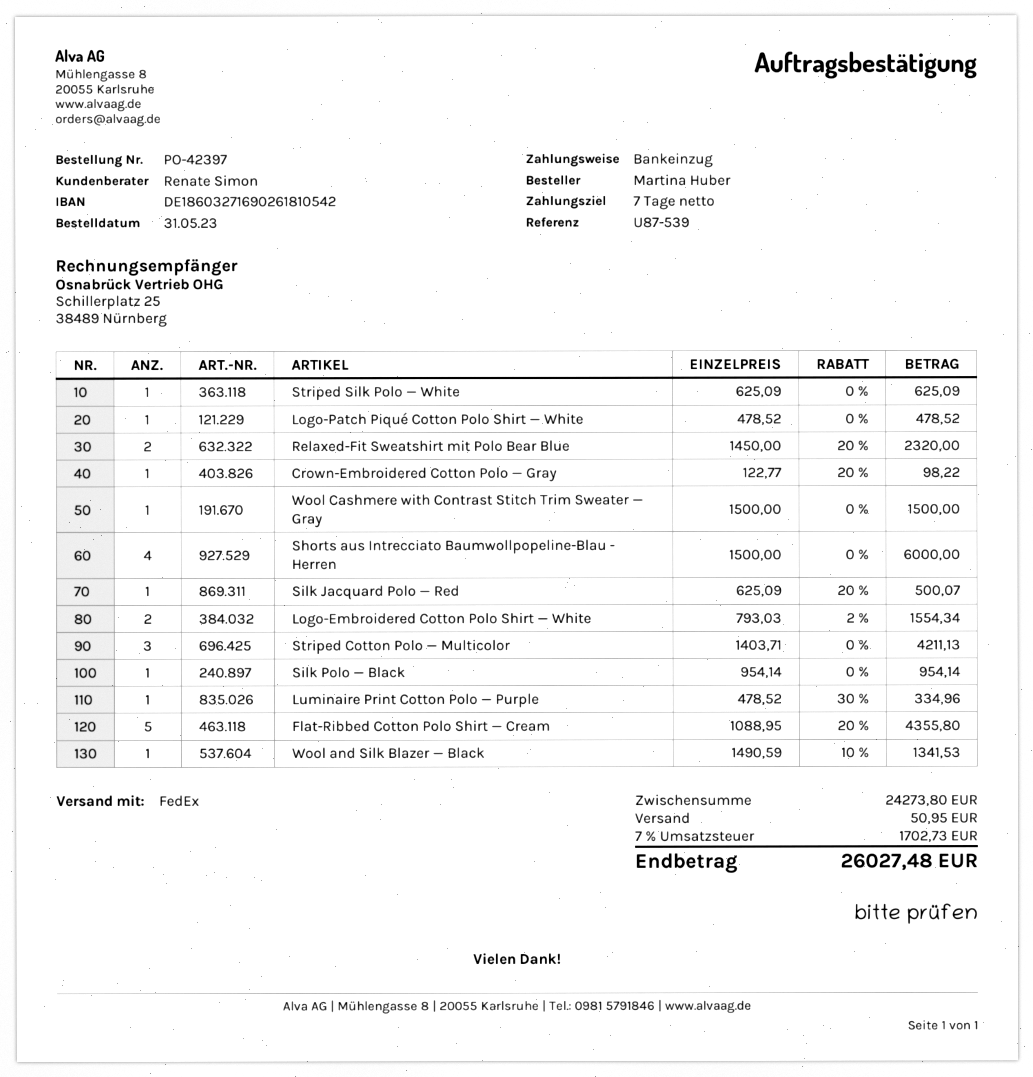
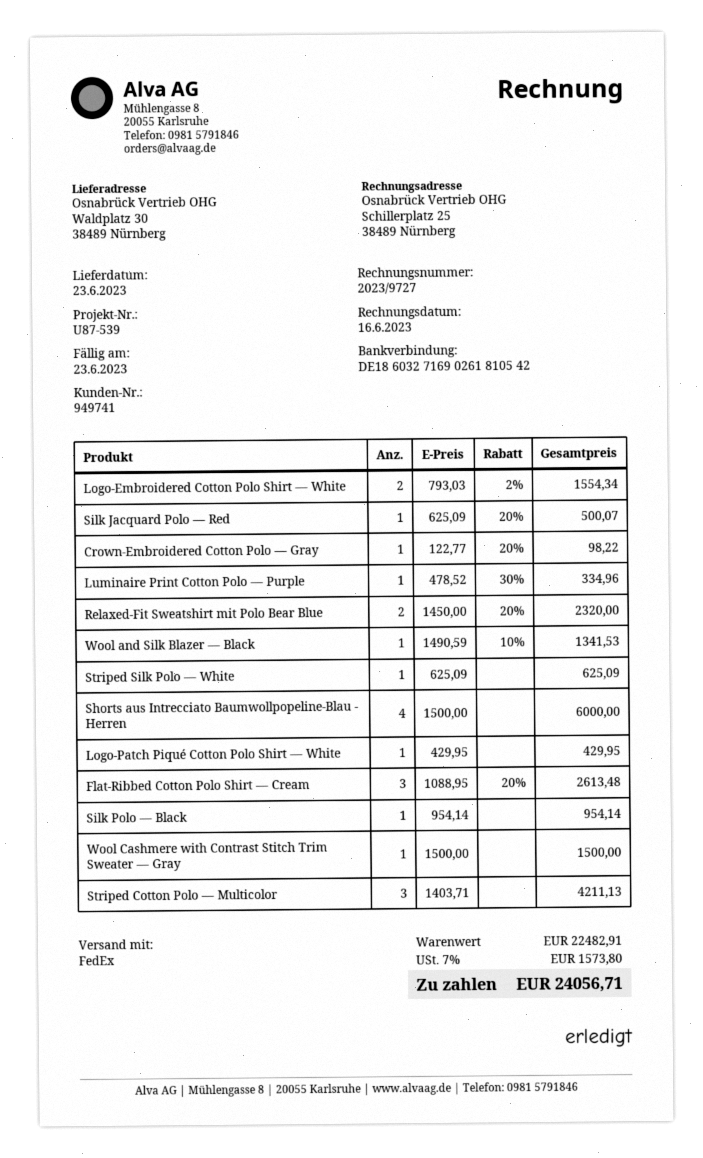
Logo-Patch Piqué Cotton Polo Shirt — White: 1 x 478.52 = 478.52 -> 1 x 429.95 = 429.95
Flat-Ribbed Cotton Polo Shirt — Cream: 5 x 1088.95 - 20% = 4355.80 -> 3 x 1088.95 - 20% = 2613.48
subtotal: 24273.80 -> 22482.91
shipping: 50.95 -> none
tax: 7% = 1702.73 -> 7% = 1573.80
total: 26027.48 -> 24056.71

